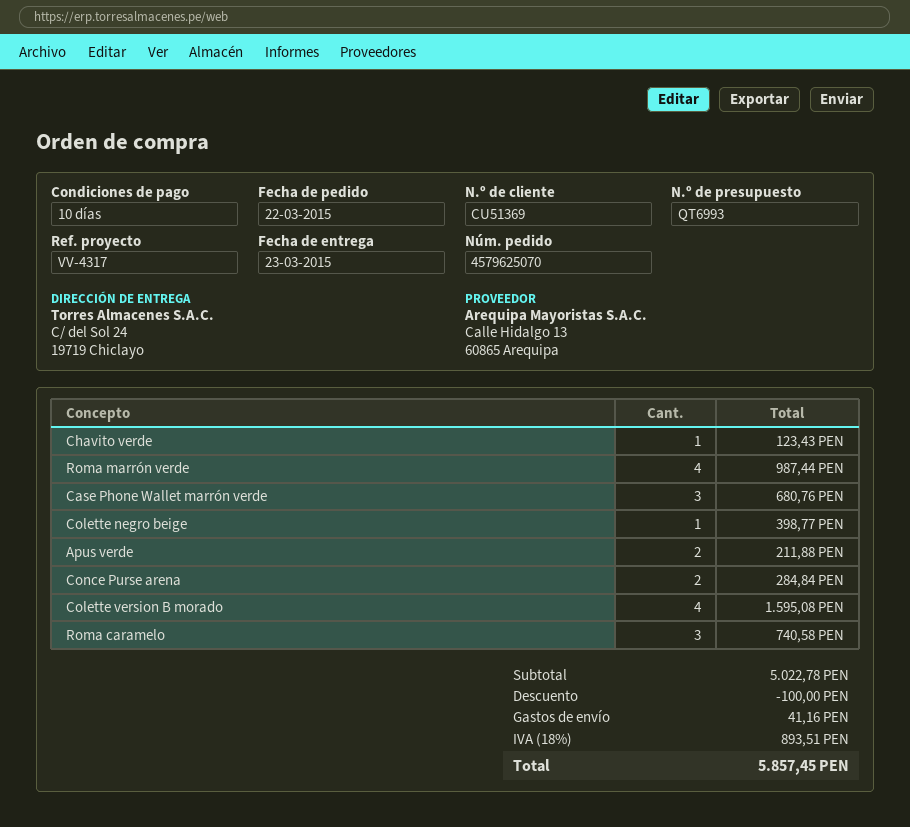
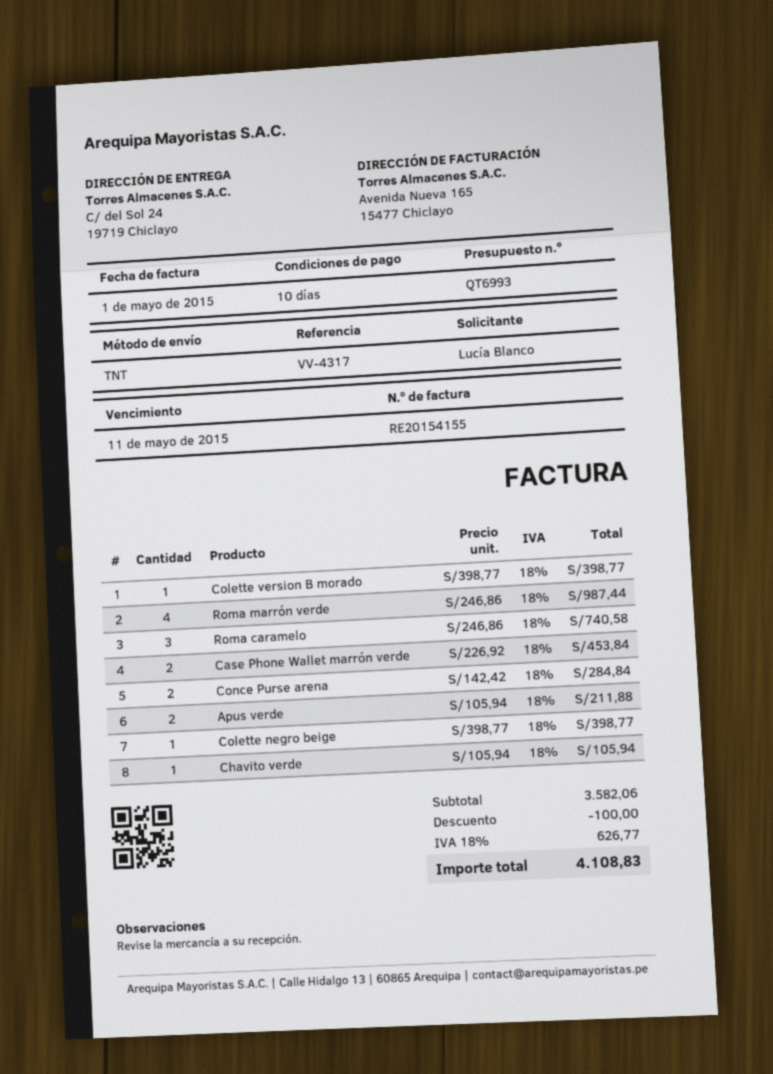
Chavito verde: 1 for 123.43 -> 1 for 105.94
Case Phone Wallet marrón verde: 3 for 680.76 -> 2 for 453.84
Colette version B morado: 4 for 1595.08 -> 1 for 398.77
subtotal: 5022.78 -> 3582.06
shipping: 41.16 -> none
tax: 18% = 893.51 -> 18% = 626.77
total: 5857.45 -> 4108.83

